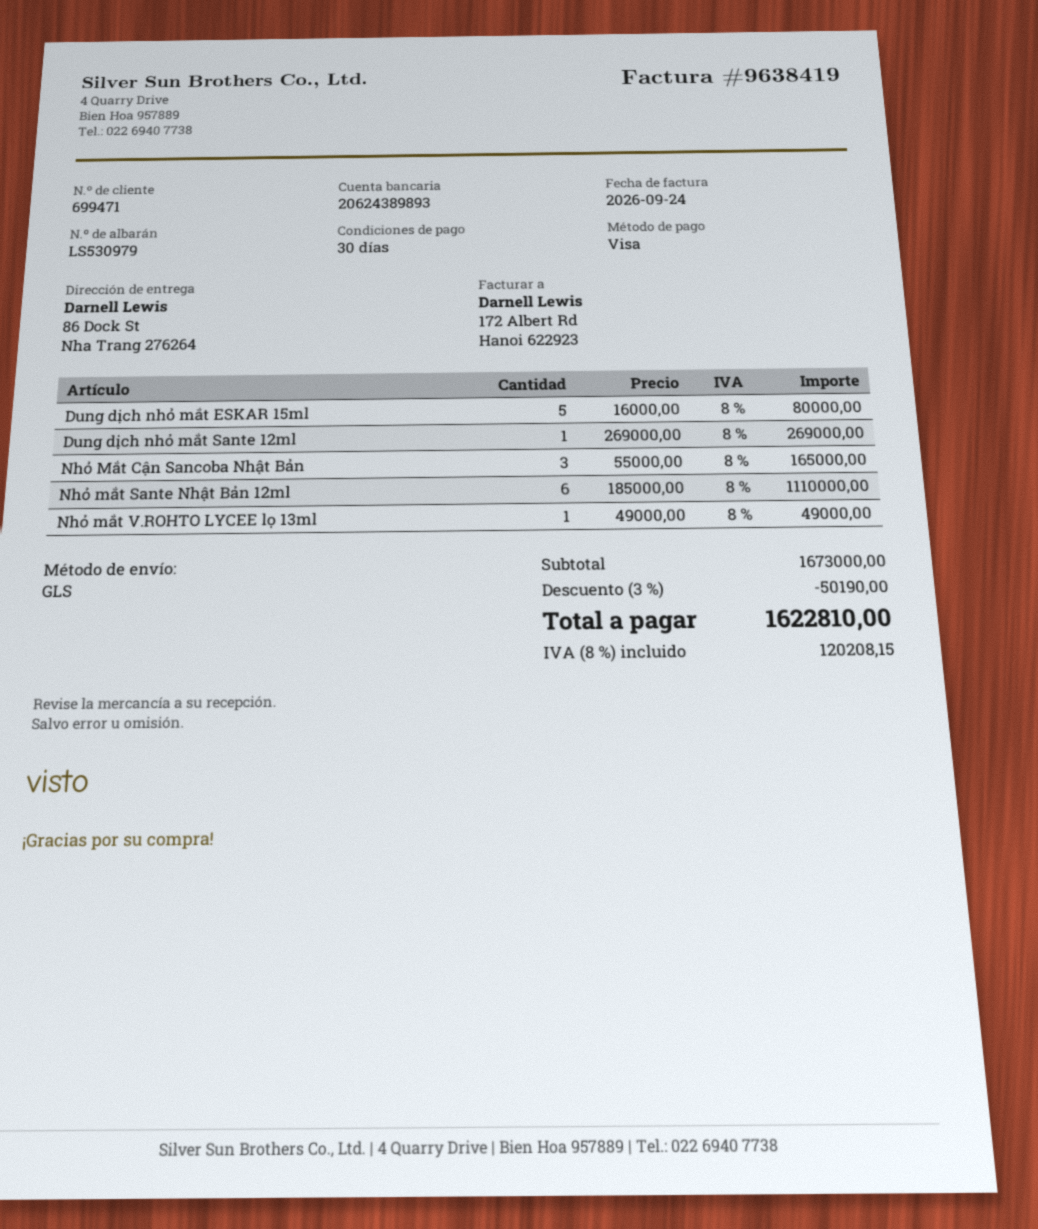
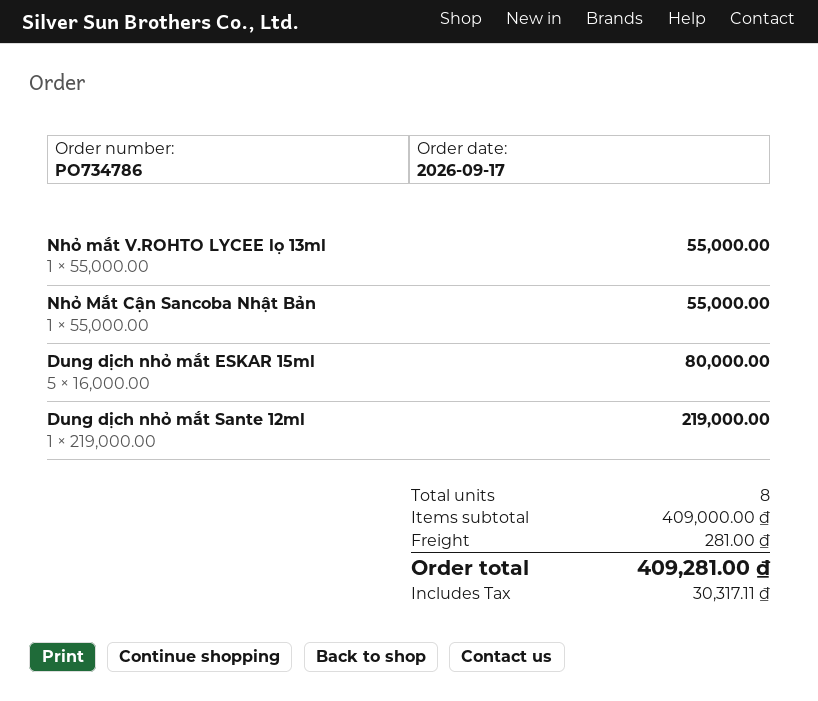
Dung dịch nhỏ mắt Sante 12ml: 1 x 269000.00 = 269000.00 -> 1 x 219000.00 = 219000.00
Nhỏ Mắt Cận Sancoba Nhật Bản: 3 x 55000.00 = 165000.00 -> 1 x 55000.00 = 55000.00
Nhỏ mắt Sante Nhật Bản 12ml: 6 x 185000.00 = 1110000.00 -> none
Nhỏ mắt V.ROHTO LYCEE lọ 13ml: 1 x 49000.00 = 49000.00 -> 1 x 55000.00 = 55000.00
subtotal: 1673000.00 -> 409000.00
discount: 3% = 50190.00 -> none
shipping: none -> 281.00
tax: 120208.15 -> 30317.11
total: 1622810.00 -> 409281.00

